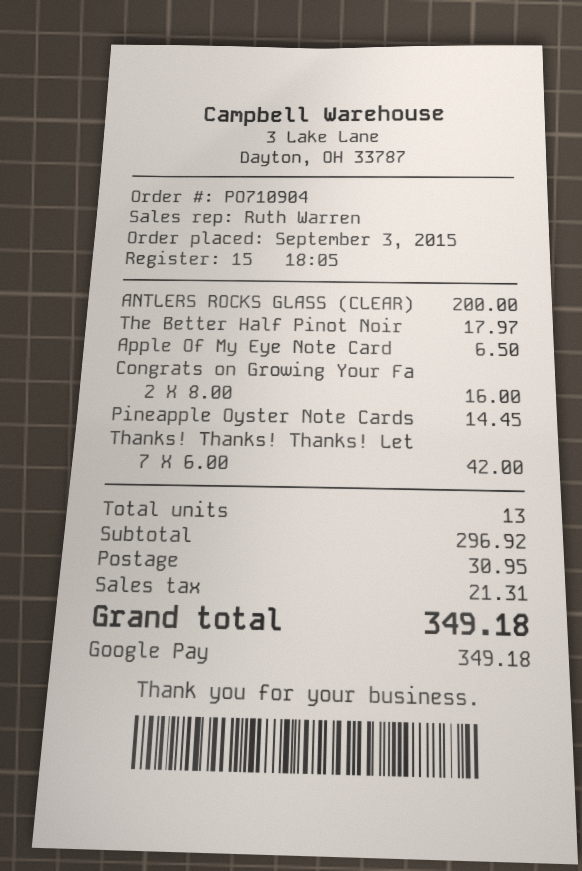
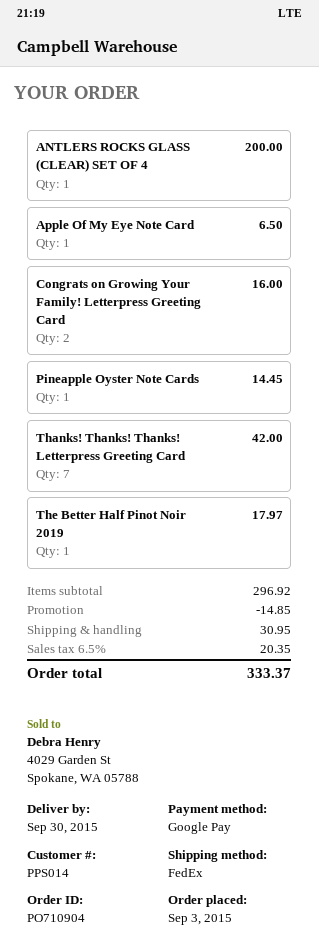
discount: none -> 14.85
tax: 21.31 -> 20.35
total: 349.18 -> 333.37

